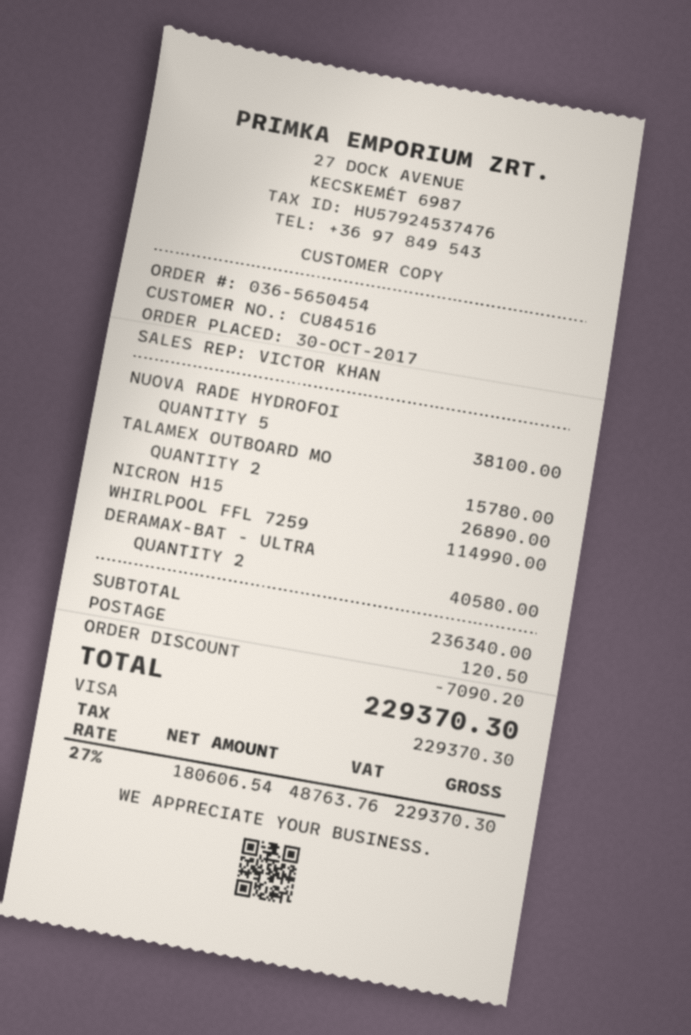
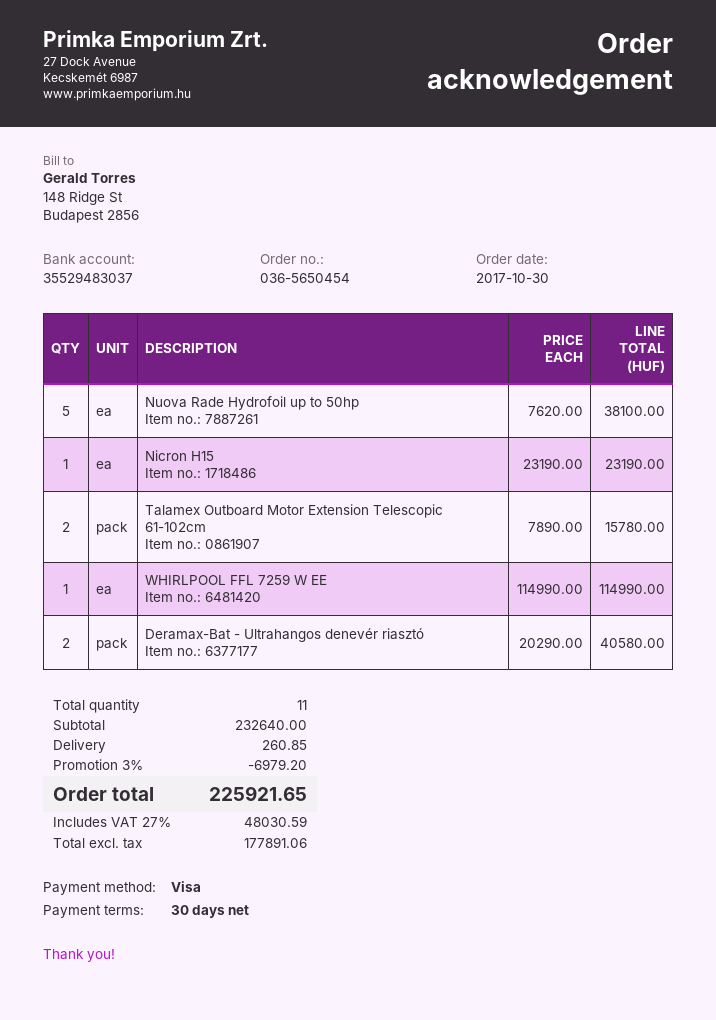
NICRON H15: 1 for 26890.00 -> 1 for 23190.00
subtotal: 236340.00 -> 232640.00
discount: 7090.20 -> 6979.20
shipping: 120.50 -> 260.85
net: 180606.54 -> 177891.06
tax: 27% = 48763.76 -> 27% = 48030.59
total: 229370.30 -> 225921.65

